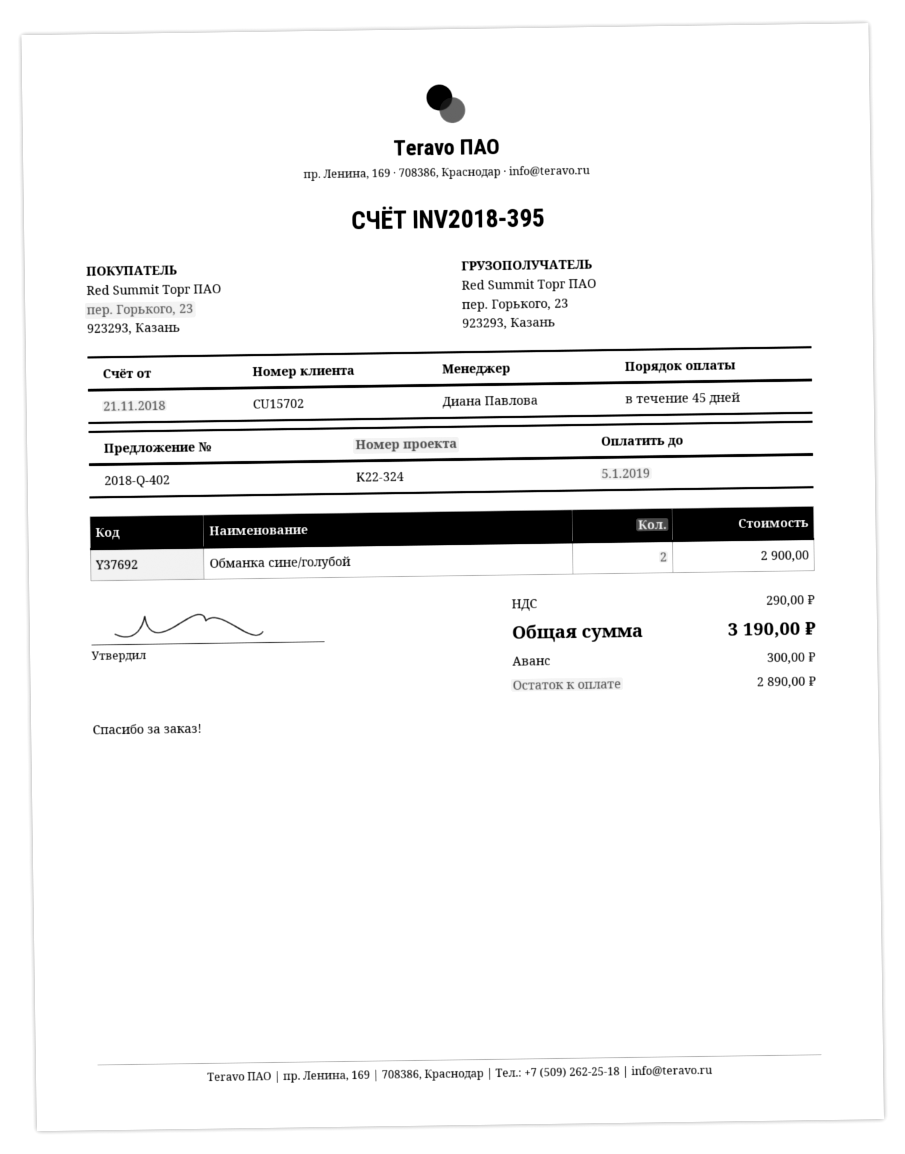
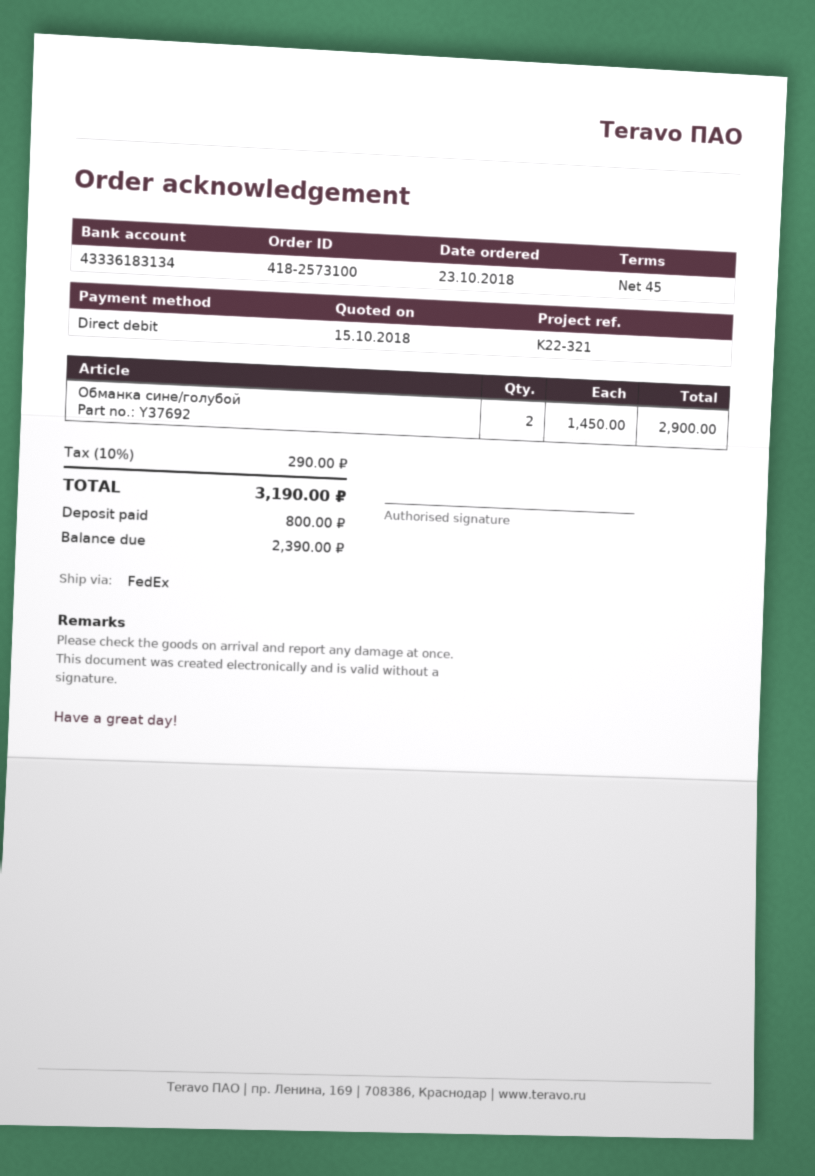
reference: K22-324 -> K22-321
deposit: 300.00 -> 800.00
balance: 2890.00 -> 2390.00

